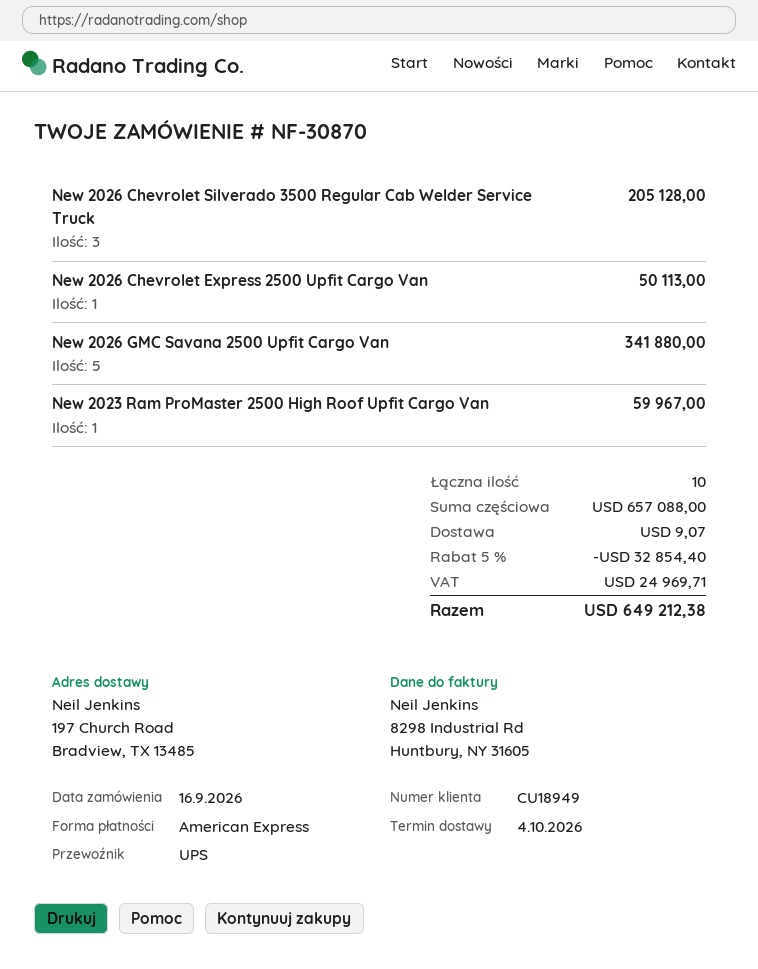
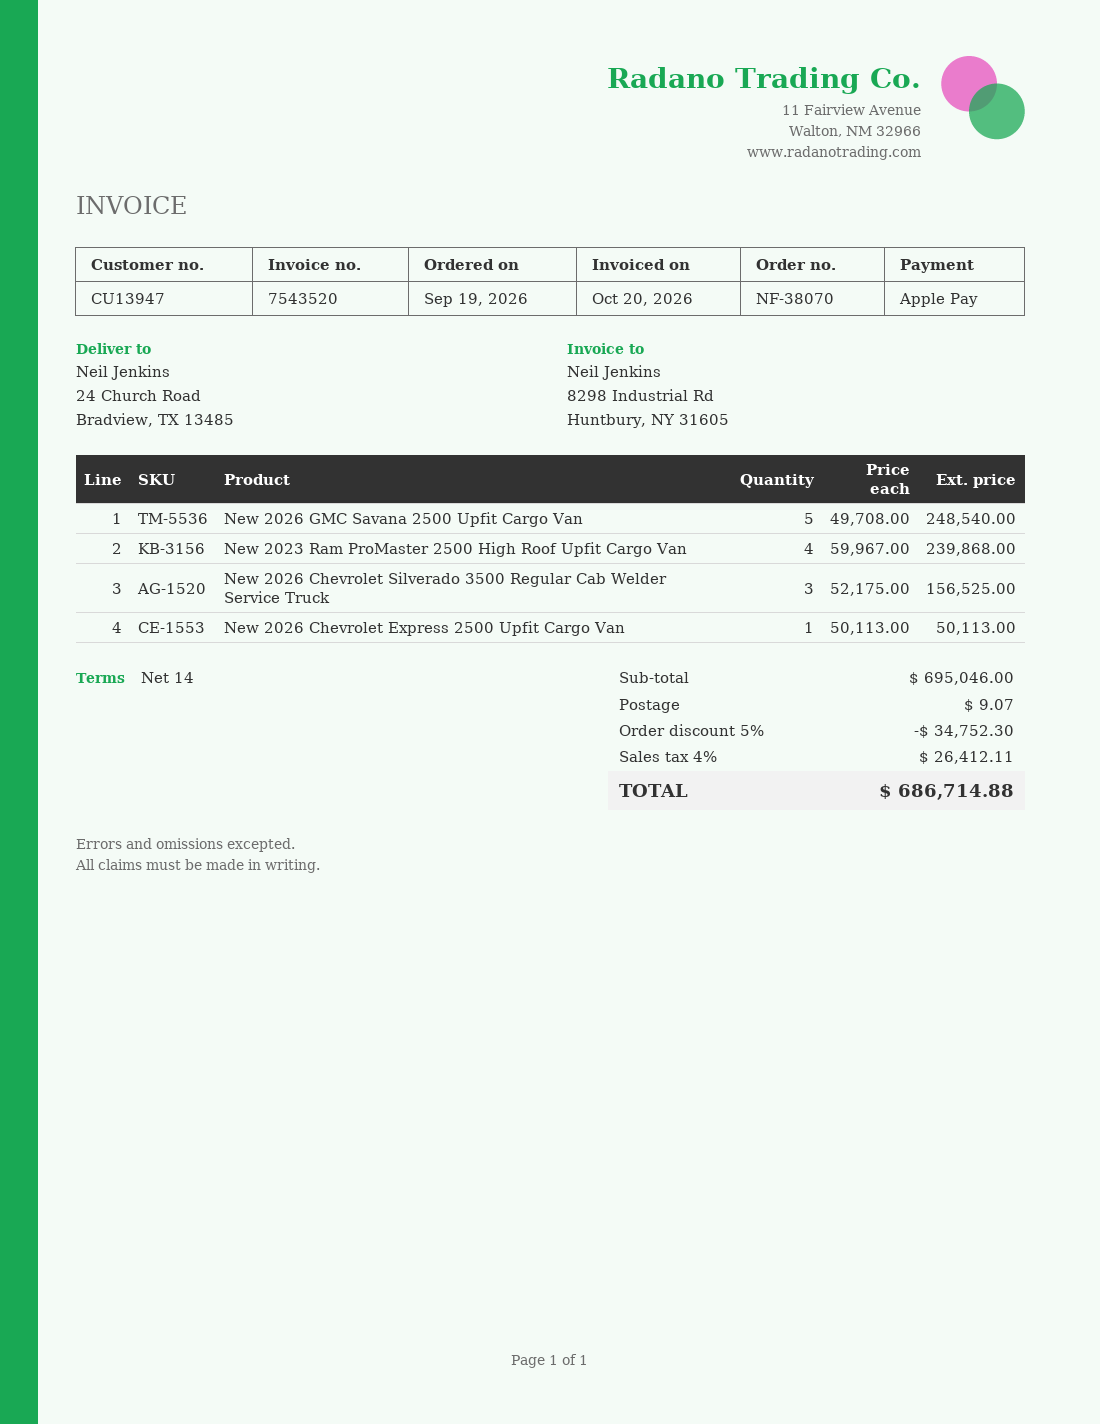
order number: NF-30870 -> NF-38070
order date: 2026-09-16 -> 2026-09-19
customer number: CU18949 -> CU13947
payment method: American Express -> Apple Pay
ship to: 197 Church Road, Bradview, TX 13485 -> 24 Church Road, Bradview, TX 13485
New 2026 Chevrolet Silverado 3500 Regular Cab Welder Service Truck: 3 for 205128.00 -> 3 for 156525.00
New 2026 GMC Savana 2500 Upfit Cargo Van: 5 for 341880.00 -> 5 for 248540.00
New 2023 Ram ProMaster 2500 High Roof Upfit Cargo Van: 1 for 59967.00 -> 4 for 239868.00
subtotal: 657088.00 -> 695046.00
discount: 5% = 32854.40 -> 5% = 34752.30
tax: 24969.71 -> 26412.11
total: 649212.38 -> 686714.88

